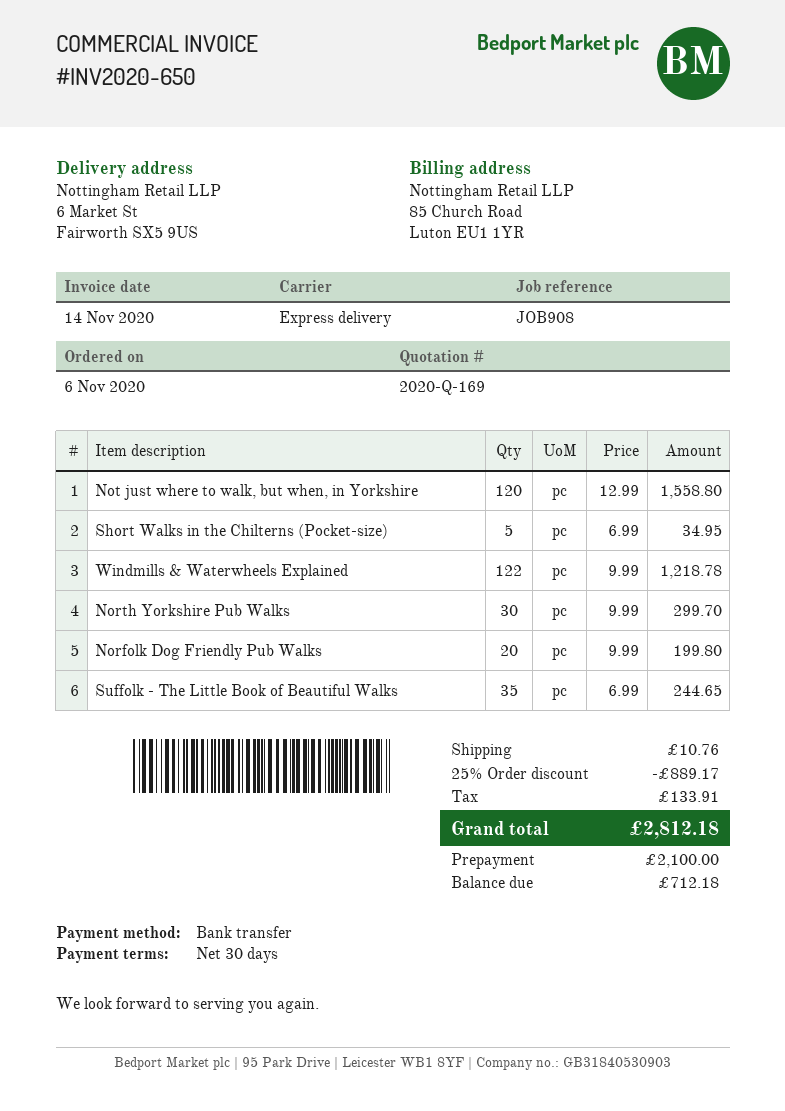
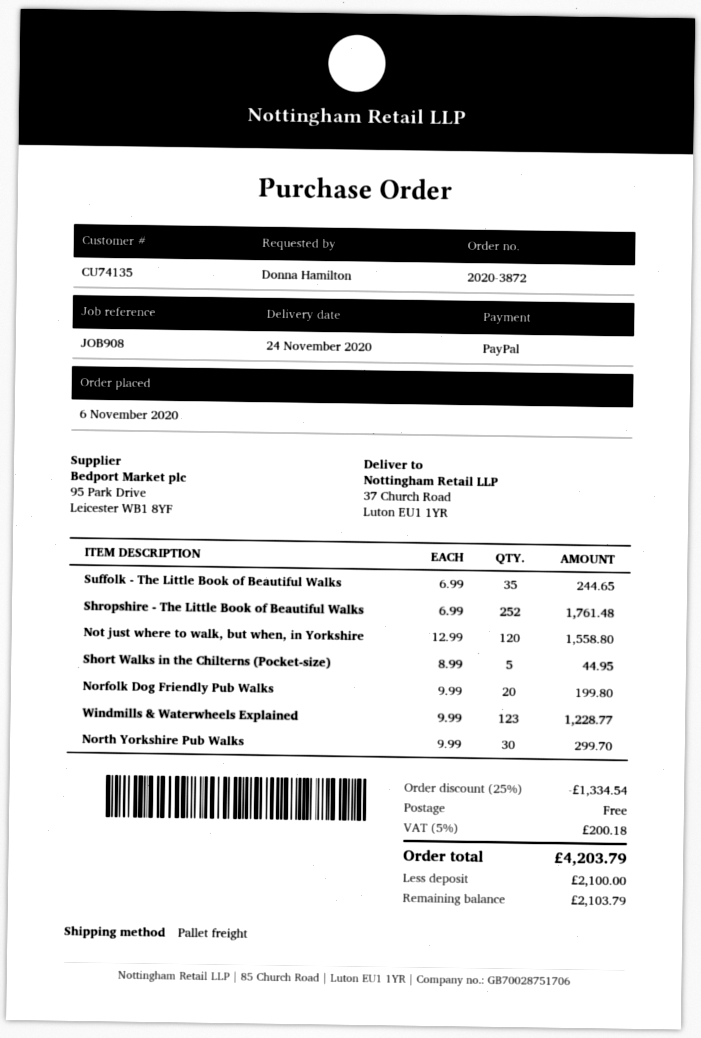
payment method: bank transfer -> PayPal
shipping method: express -> pallet freight
ship to: 6 Market St, Fairworth SX5 9US -> 37 Church Road, Luton EU1 1YR
Short Walks in the Chilterns (Pocket-size): 5 x 6.99 = 34.95 -> 5 x 8.99 = 44.95
Windmills & Waterwheels Explained: 122 x 9.99 = 1218.78 -> 123 x 9.99 = 1228.77
Shropshire - The Little Book of Beautiful Walks: none -> 252 x 6.99 = 1761.48
discount: 25% = 889.17 -> 25% = 1334.54
shipping: 10.76 -> 0.00
tax: 133.91 -> 200.18
total: 2812.18 -> 4203.79
balance: 712.18 -> 2103.79

